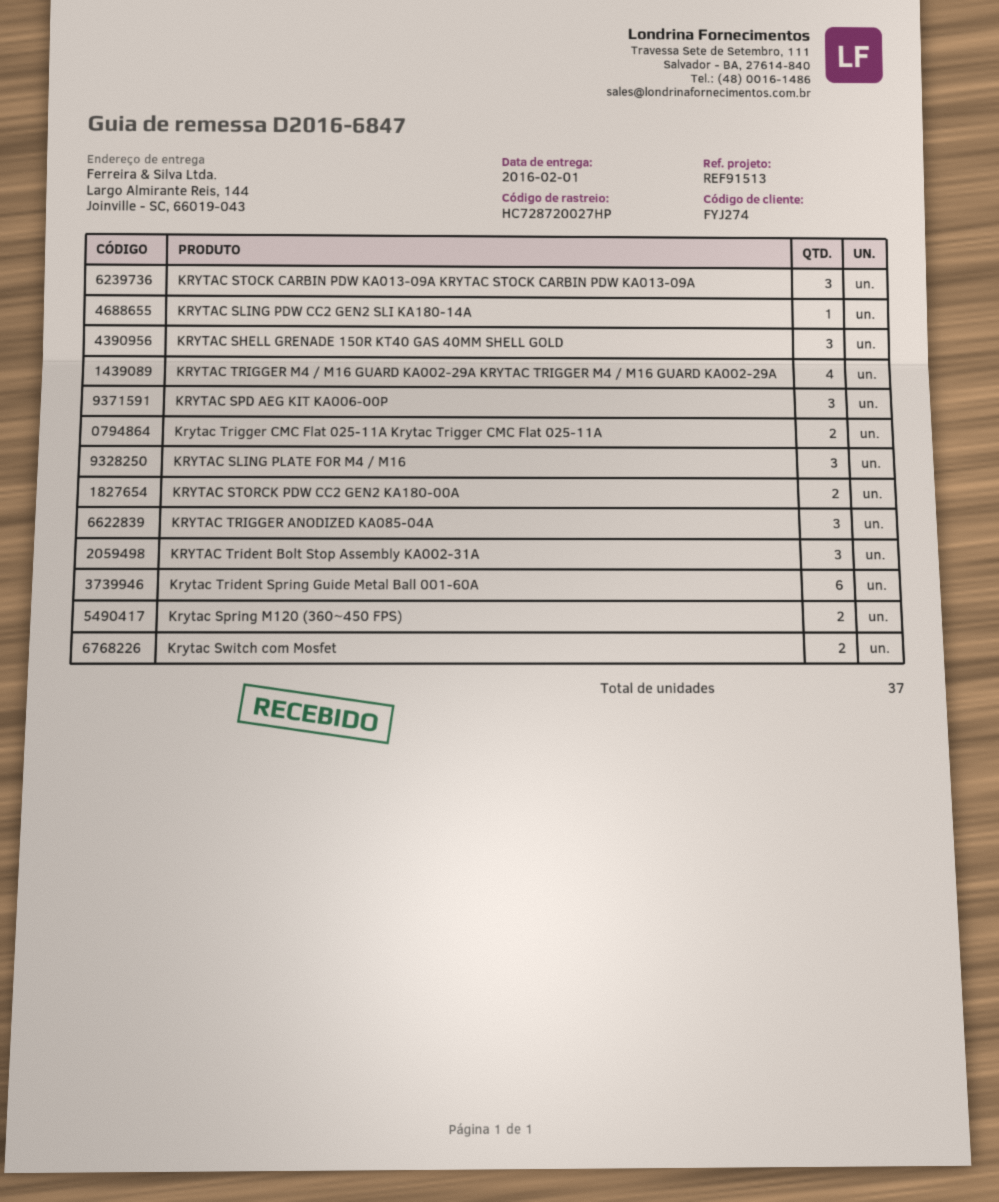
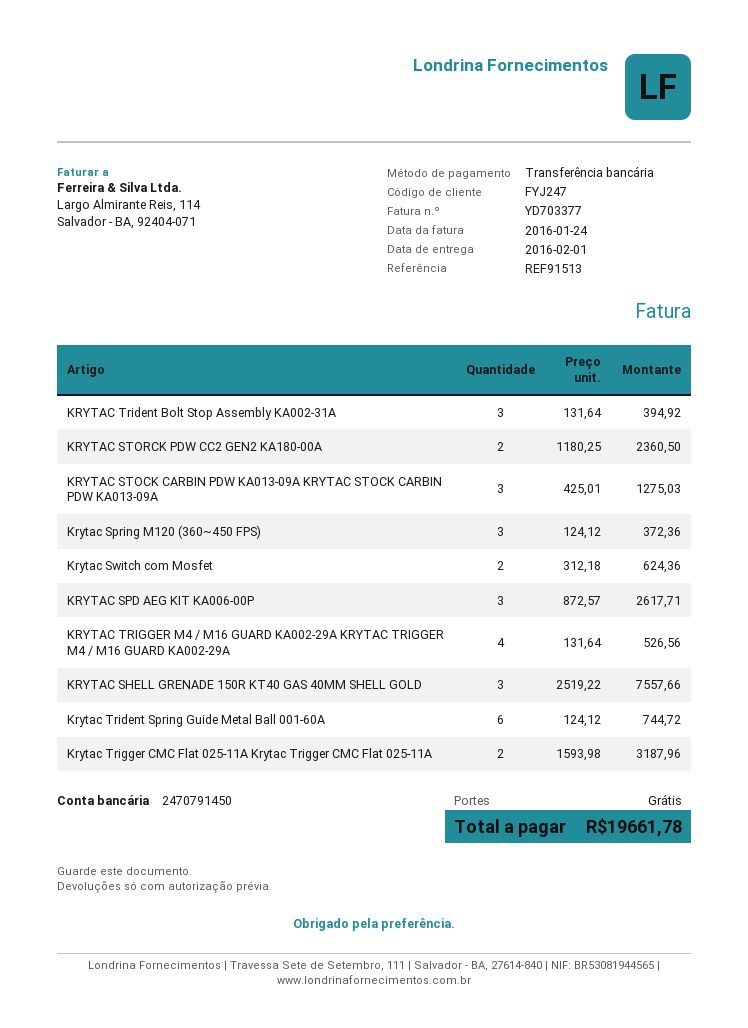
customer number: FYJ274 -> FYJ247
KRYTAC SLING PDW CC2 GEN2 SLI KA180-14A: 1 -> none
KRYTAC SLING PLATE FOR M4 / M16: 3 -> none
KRYTAC TRIGGER ANODIZED KA085-04A: 3 -> none
Krytac Spring M120 (360~450 FPS): 2 -> 3

